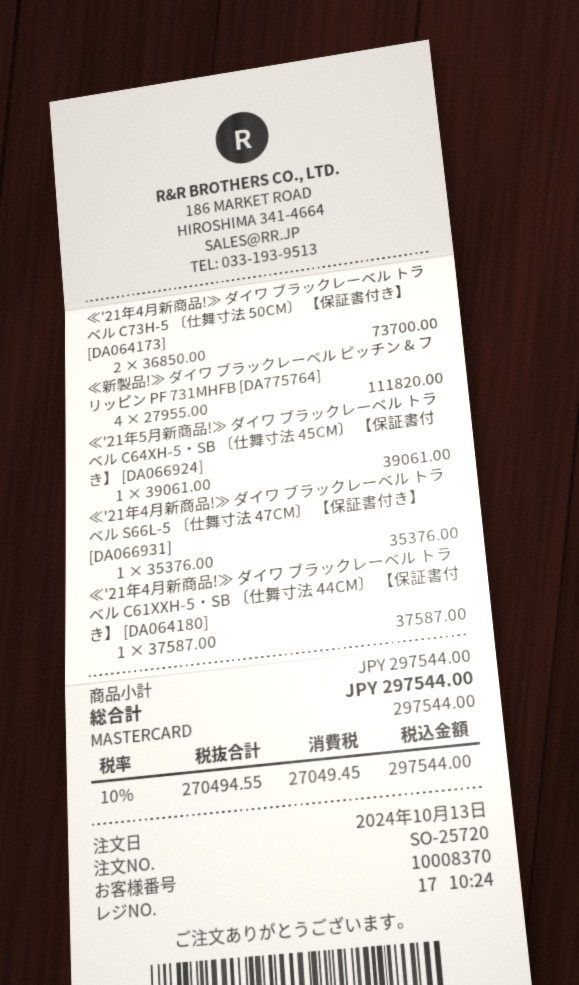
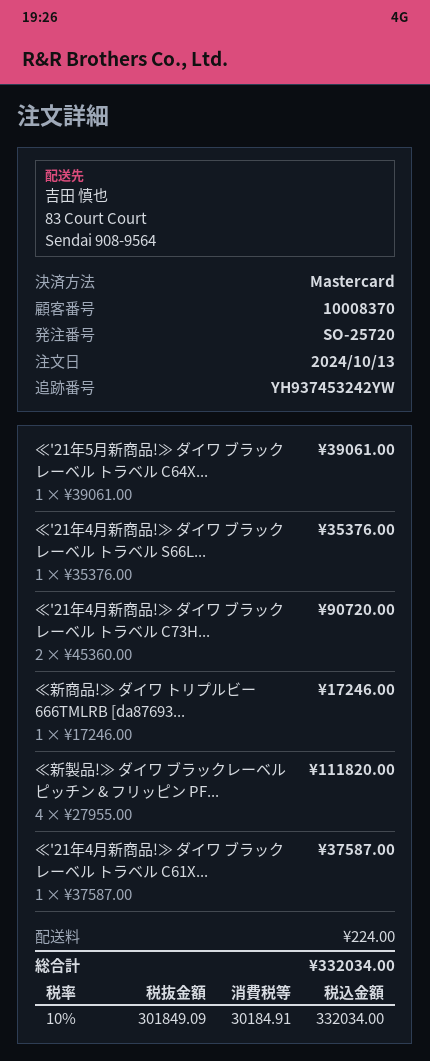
≪'21年4月新商品!≫ ダイワ ブラックレーベル トラベル C73H-5 〔仕舞寸法 50CM〕 【保証書付き】 [DA064173]: 2 x 36850.00 = 73700.00 -> 2 x 45360.00 = 90720.00
≪新商品!≫ ダイワ トリプルビー 666TMLRB [da87693...: none -> 1 x 17246.00 = 17246.00
shipping: none -> 224.00
net: 270494.55 -> 301849.09
tax: 10% = 27049.45 -> 10% = 30184.91
total: 297544.00 -> 332034.00

